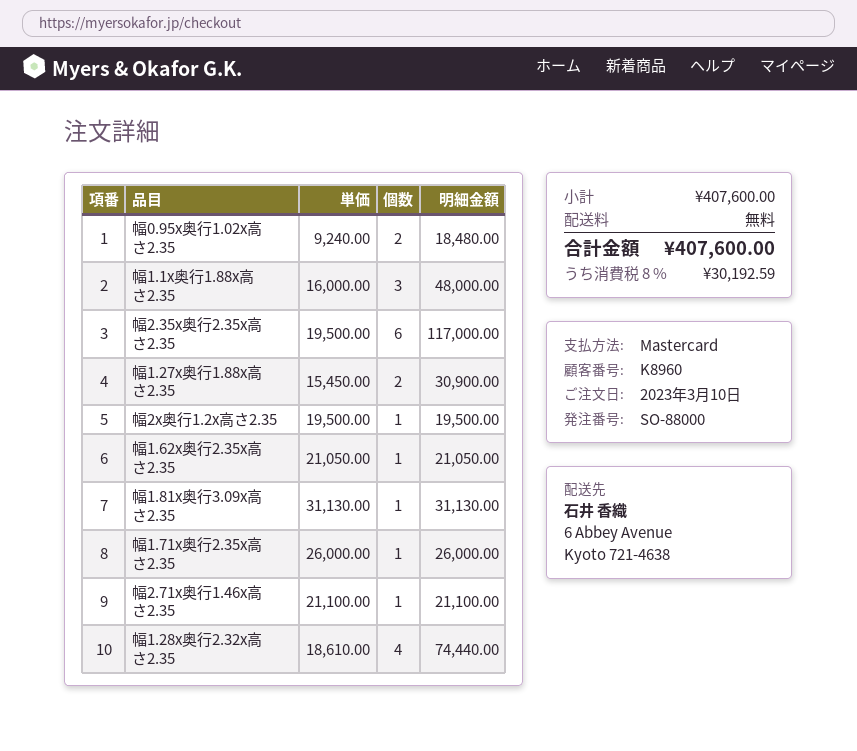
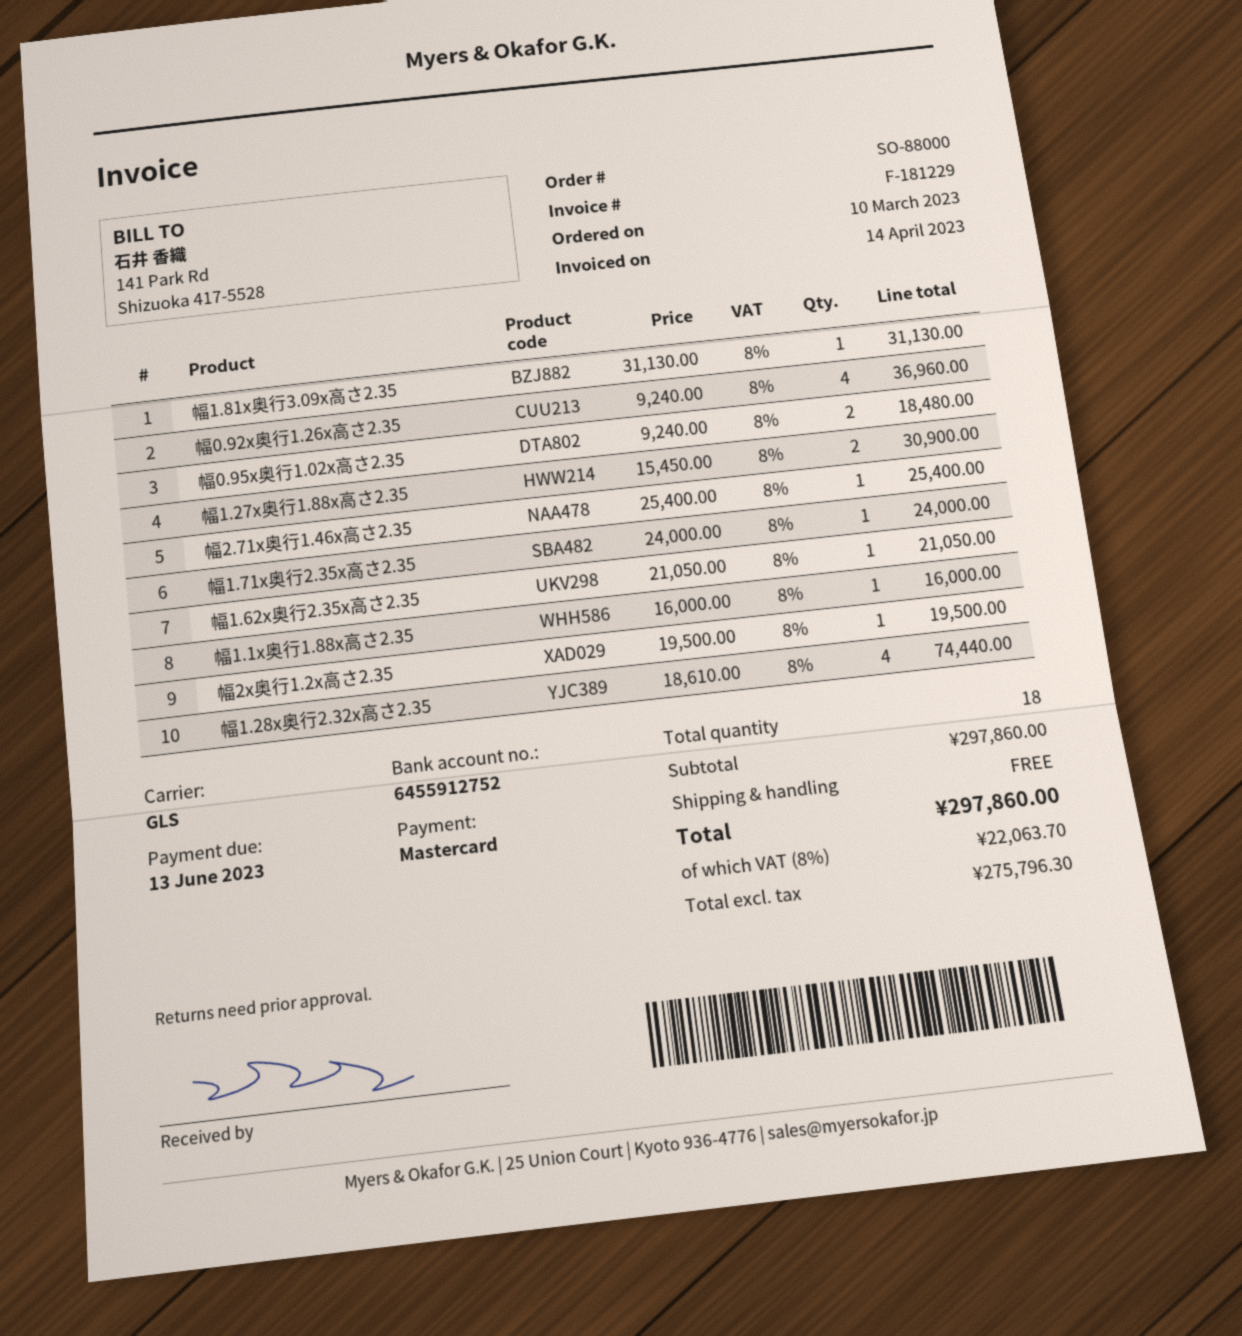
幅1.1x奥行1.88x高さ2.35: 3 x 16000.00 = 48000.00 -> 1 x 16000.00 = 16000.00
幅2.35x奥行2.35x高さ2.35: 6 x 19500.00 = 117000.00 -> none
幅1.71x奥行2.35x高さ2.35: 1 x 26000.00 = 26000.00 -> 1 x 24000.00 = 24000.00
幅2.71x奥行1.46x高さ2.35: 1 x 21100.00 = 21100.00 -> 1 x 25400.00 = 25400.00
幅0.92x奥行1.26x高さ2.35: none -> 4 x 9240.00 = 36960.00
subtotal: 407600.00 -> 297860.00
tax: 8% = 30192.59 -> 8% = 22063.70
total: 407600.00 -> 297860.00

